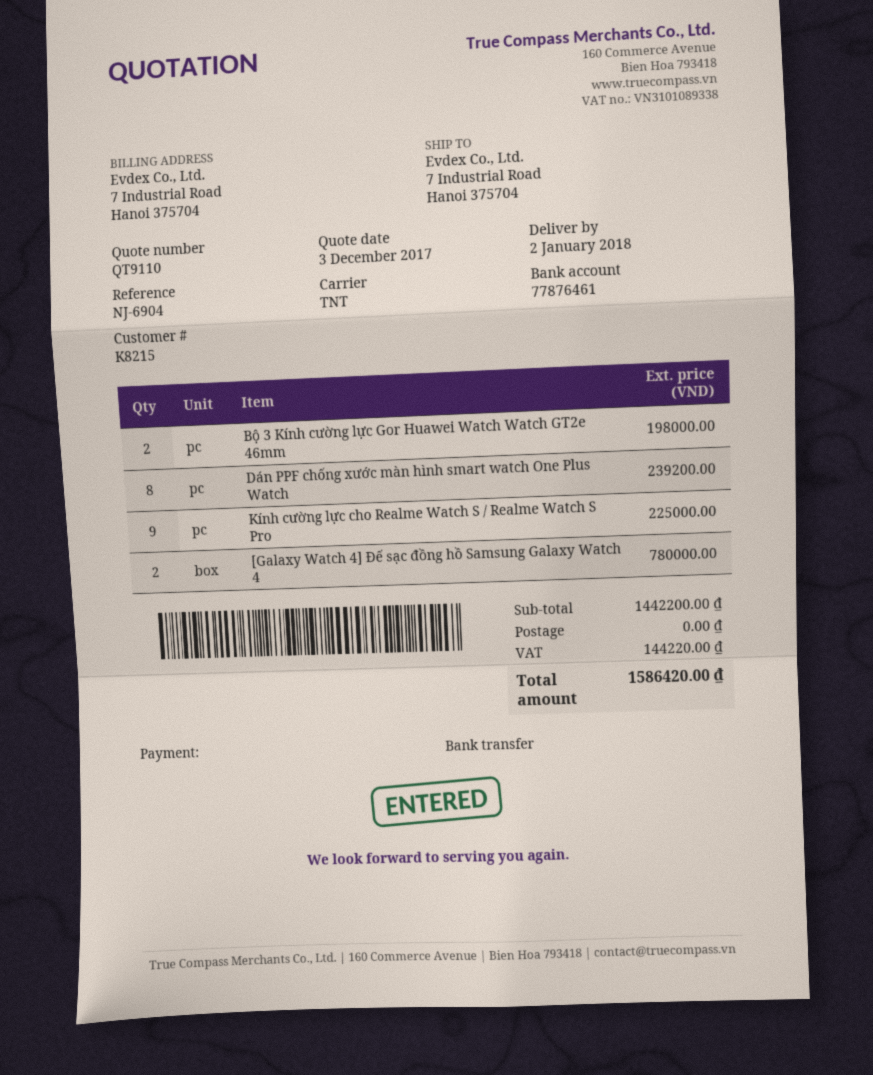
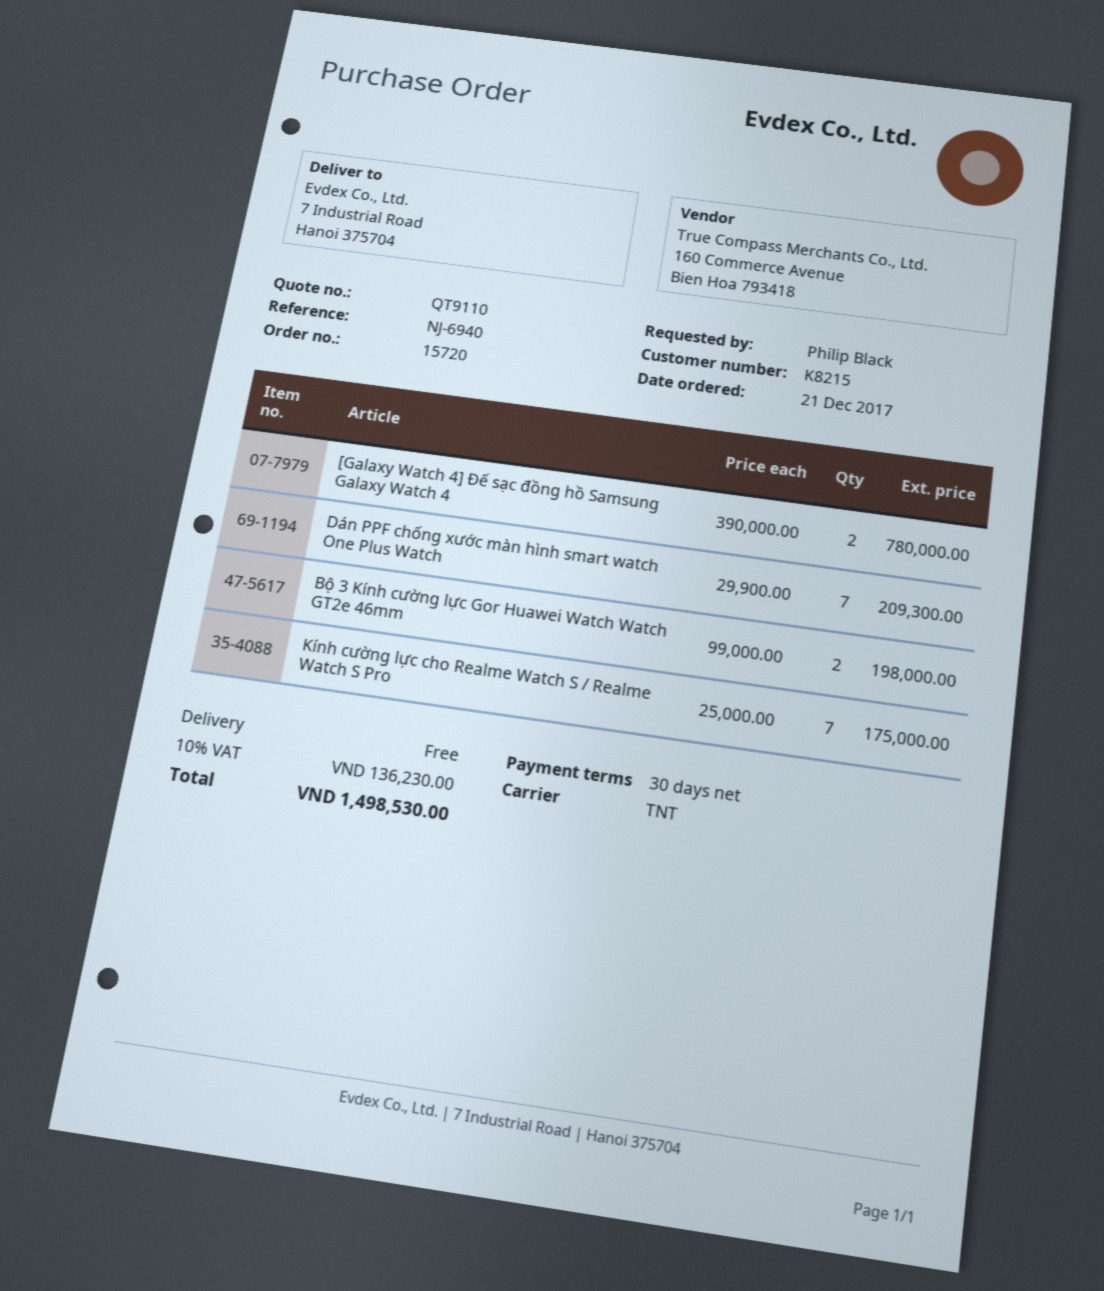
reference: NJ-6904 -> NJ-6940
Dán PPF chống xước màn hình smart watch One Plus Watch: 8 for 239200.00 -> 7 for 209300.00
Kính cường lực cho Realme Watch S / Realme Watch S Pro: 9 for 225000.00 -> 7 for 175000.00
tax: 144220.00 -> 136230.00
total: 1586420.00 -> 1498530.00

